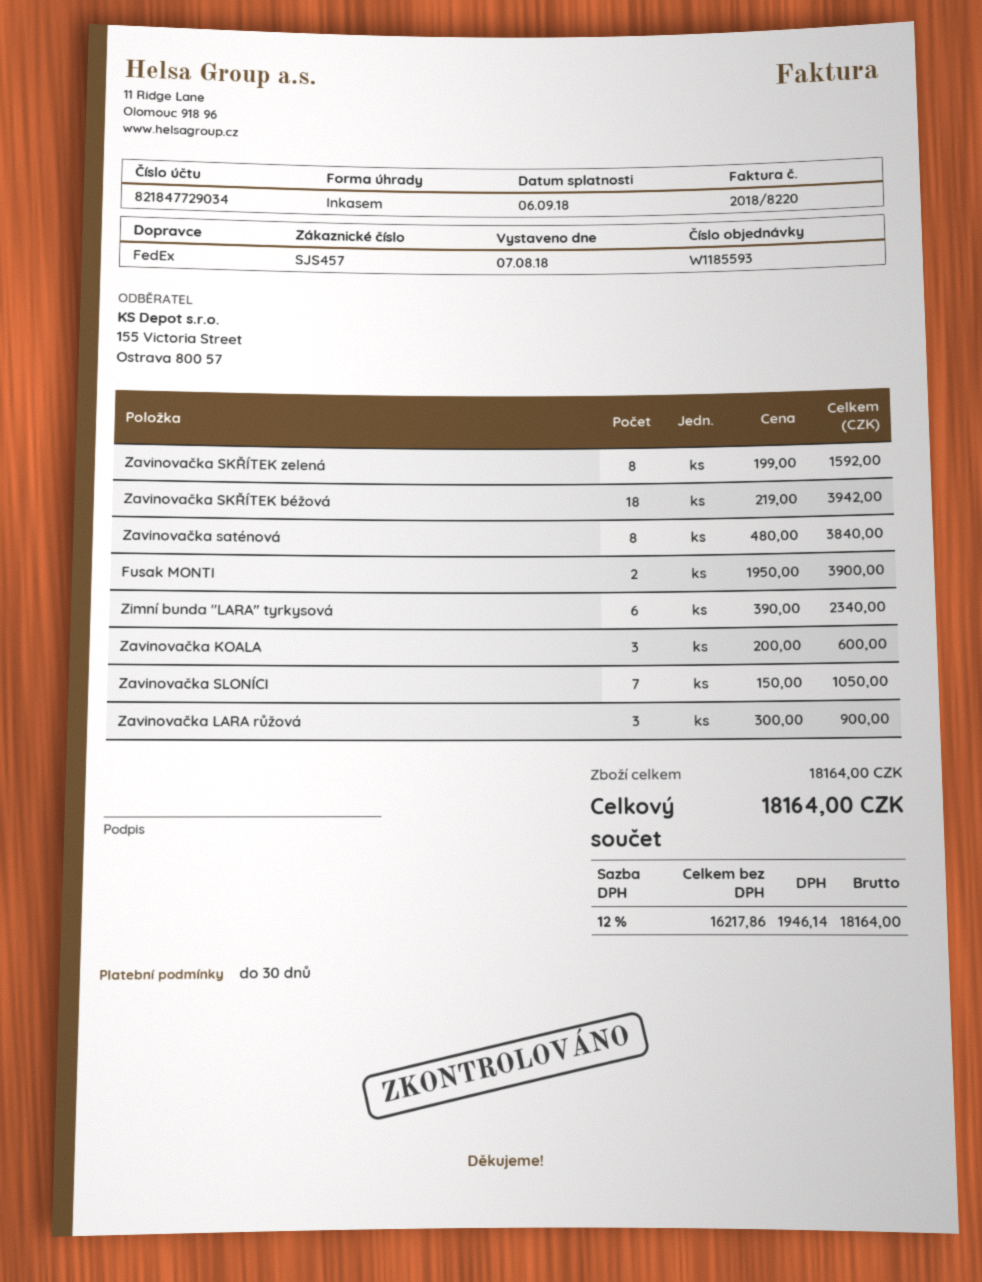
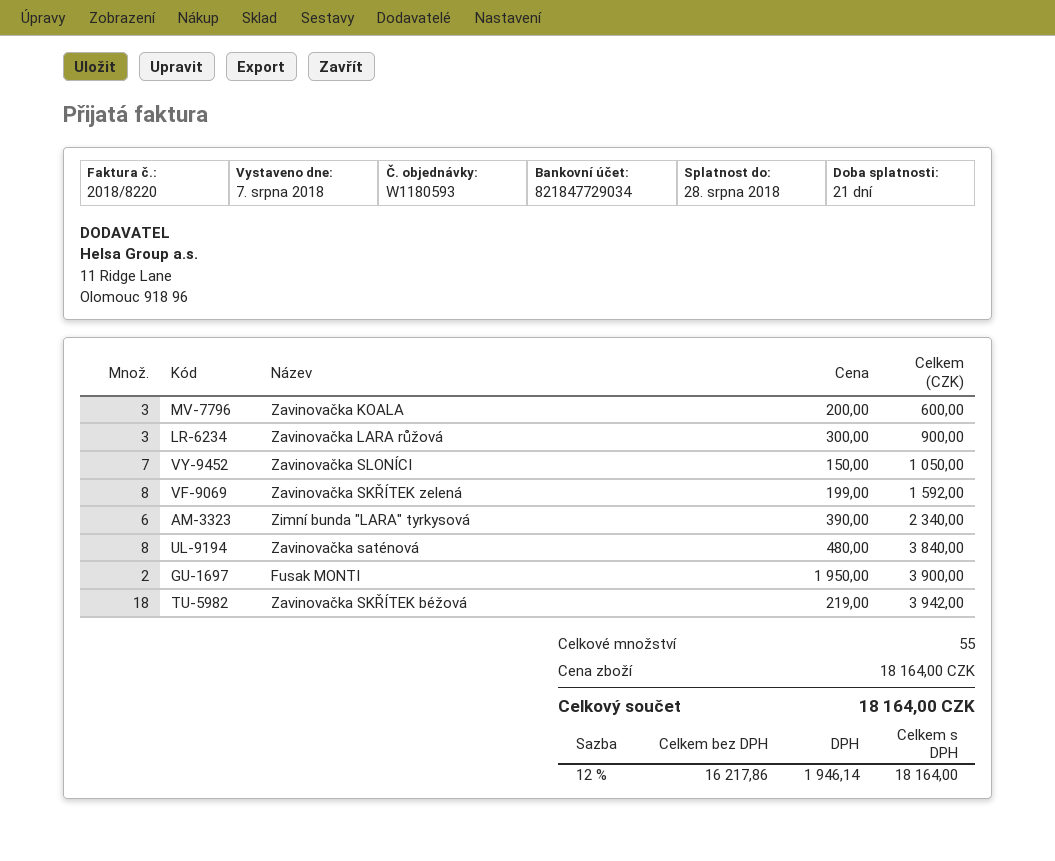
order number: W1185593 -> W1180593
payment terms: 30 days -> 21 days
due date: 2018-09-06 -> 2018-08-28

